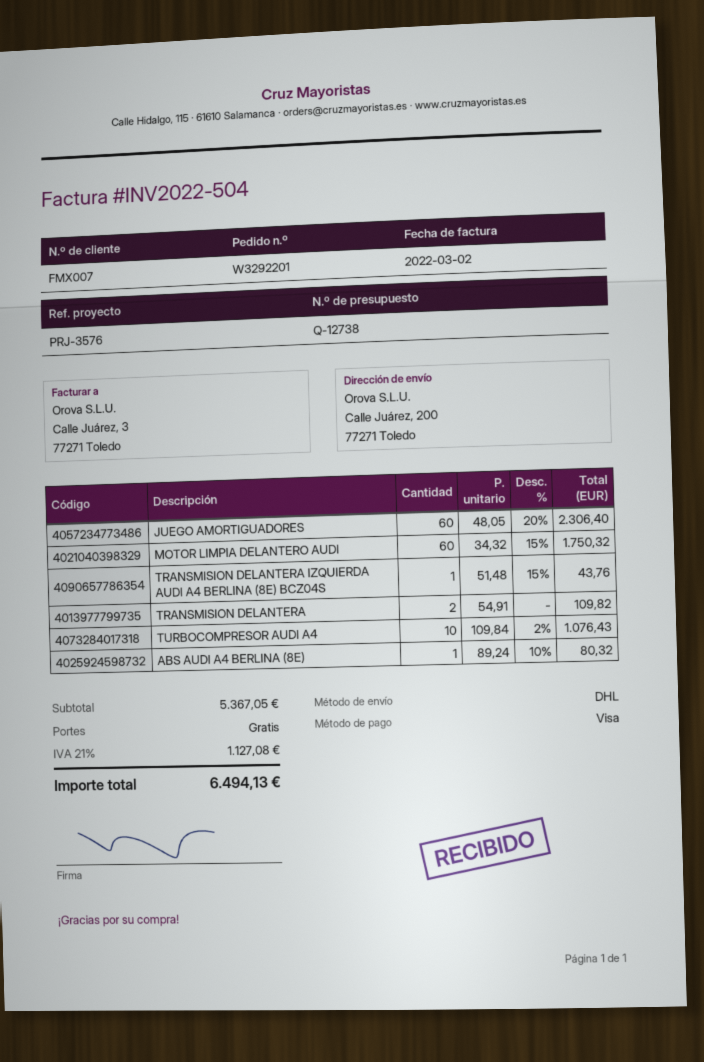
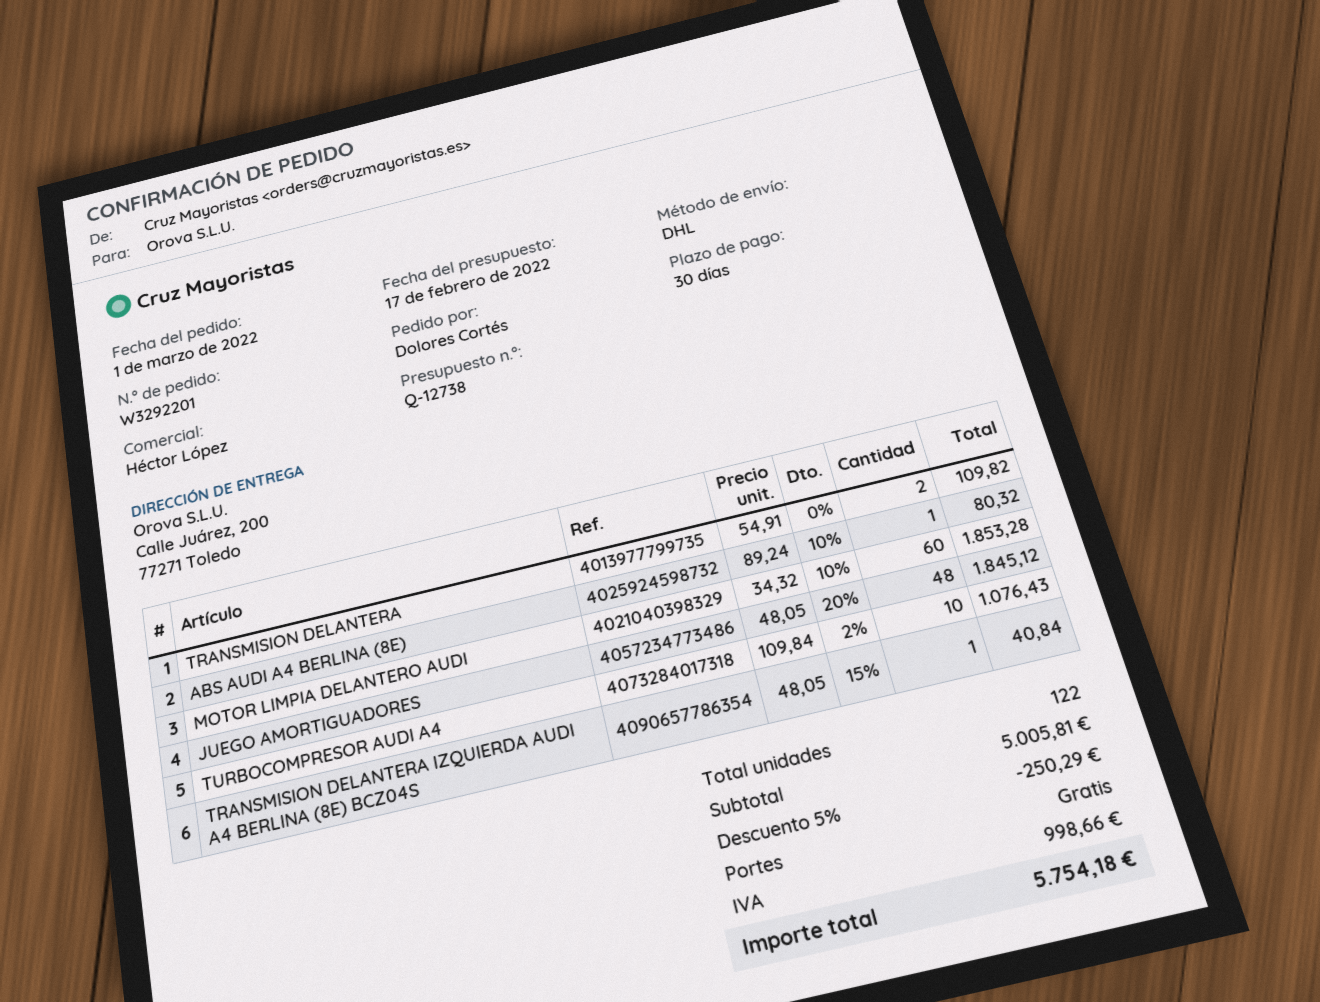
JUEGO AMORTIGUADORES: 60 x 48.05 - 20% = 2306.40 -> 48 x 48.05 - 20% = 1845.12
MOTOR LIMPIA DELANTERO AUDI: 60 x 34.32 - 15% = 1750.32 -> 60 x 34.32 - 10% = 1853.28
TRANSMISION DELANTERA IZQUIERDA AUDI A4 BERLINA (8E) BCZ04S: 1 x 51.48 - 15% = 43.76 -> 1 x 48.05 - 15% = 40.84
subtotal: 5367.05 -> 5005.81
discount: none -> 5% = 250.29
tax: 1127.08 -> 998.66
total: 6494.13 -> 5754.18

